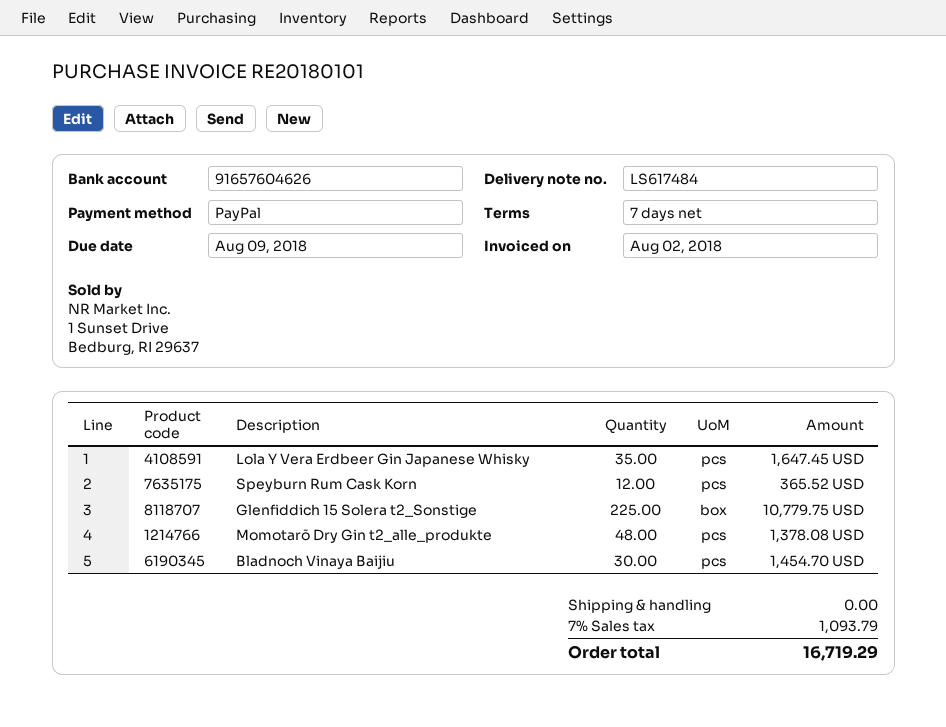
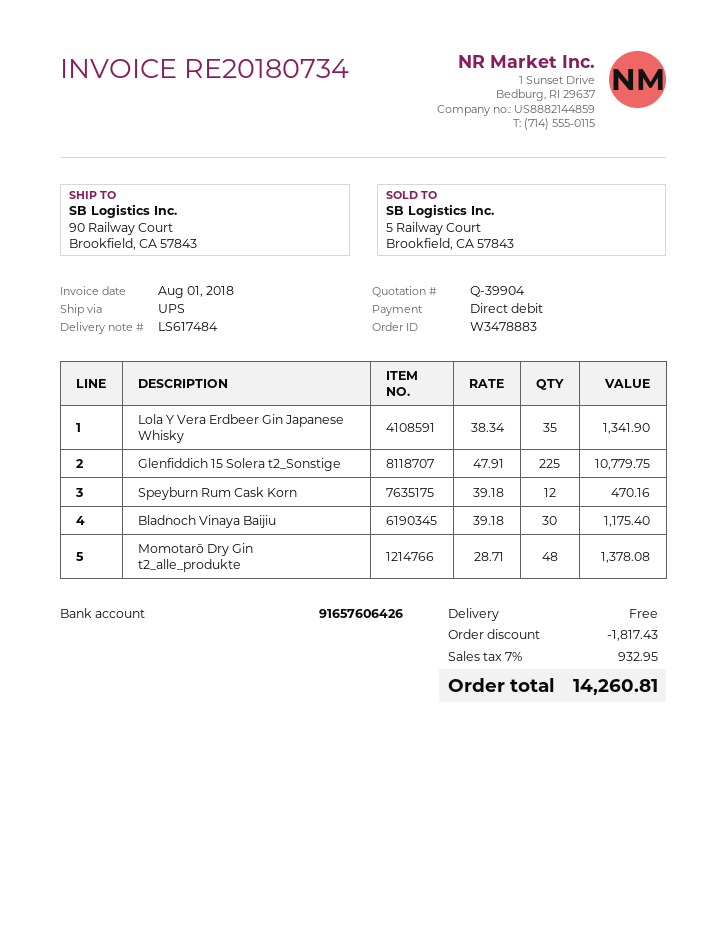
invoice number: RE20180101 -> RE20180734
invoice date: 2018-08-02 -> 2018-08-01
payment method: PayPal -> direct debit
bank account: 91657604626 -> 91657606426
Lola Y Vera Erdbeer Gin Japanese Whisky: 35 for 1647.45 -> 35 for 1341.90
Speyburn Rum Cask Korn: 12 for 365.52 -> 12 for 470.16
Bladnoch Vinaya Baijiu: 30 for 1454.70 -> 30 for 1175.40
discount: none -> 1817.43
tax: 7% = 1093.79 -> 7% = 932.95
total: 16719.29 -> 14260.81

